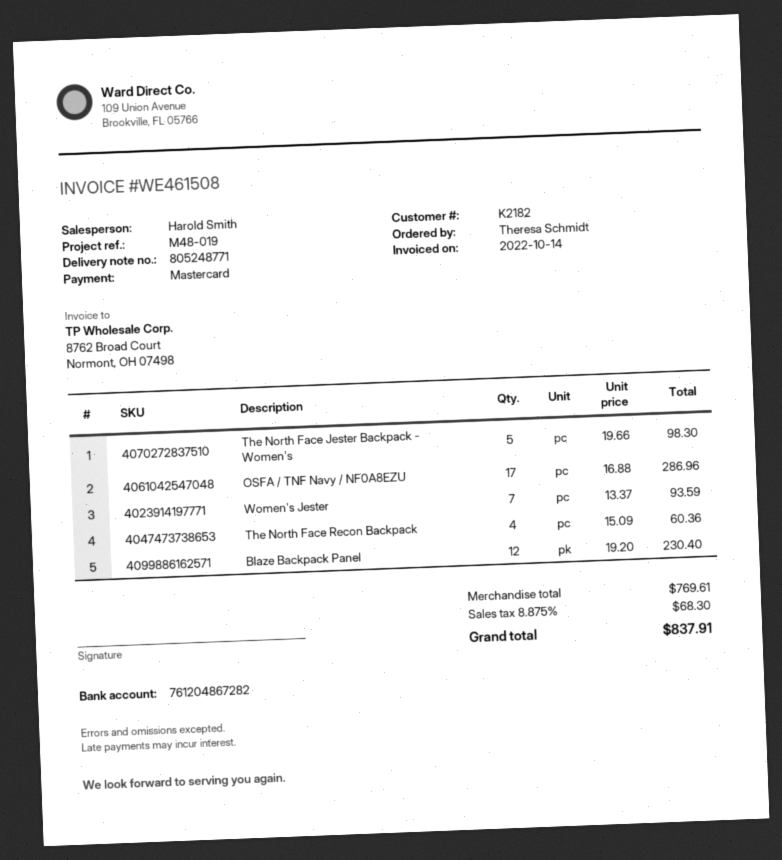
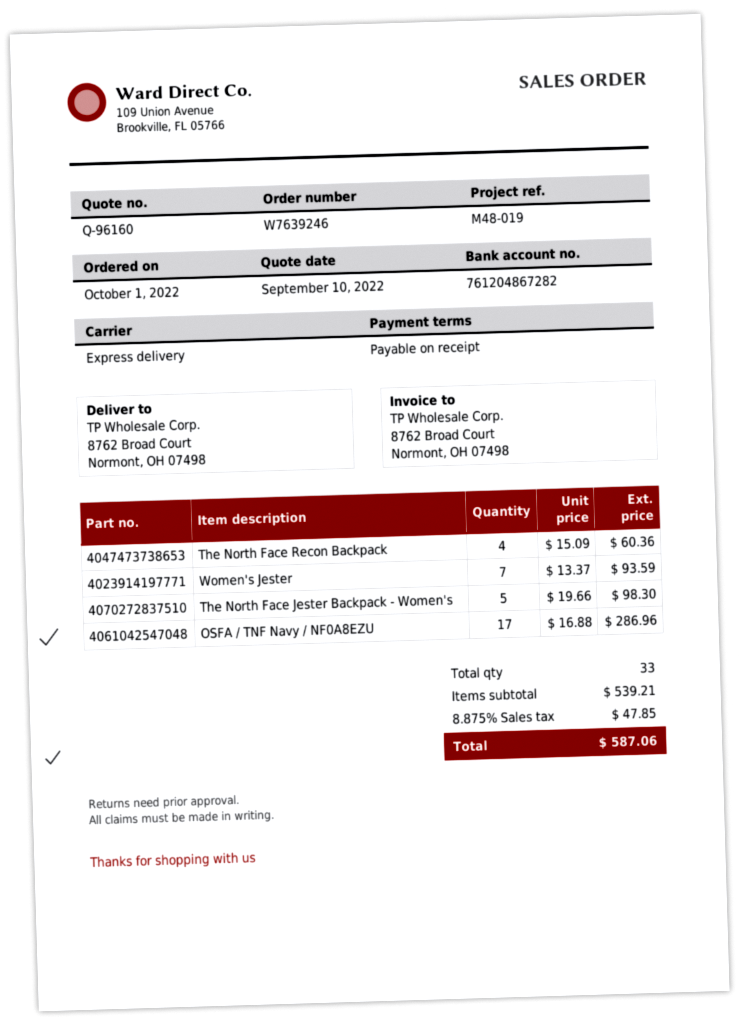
Blaze Backpack Panel: 12 x 19.20 = 230.40 -> none
subtotal: 769.61 -> 539.21
tax: 8.875% = 68.30 -> 8.875% = 47.85
total: 837.91 -> 587.06

